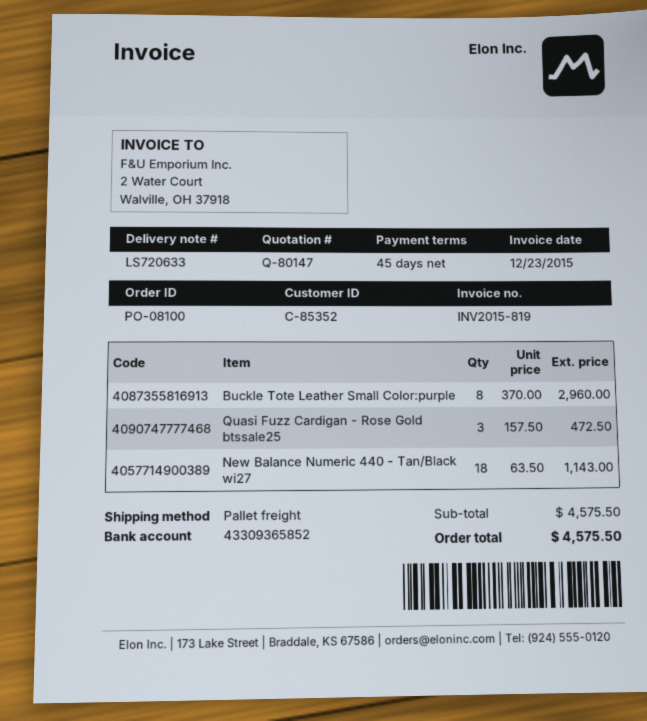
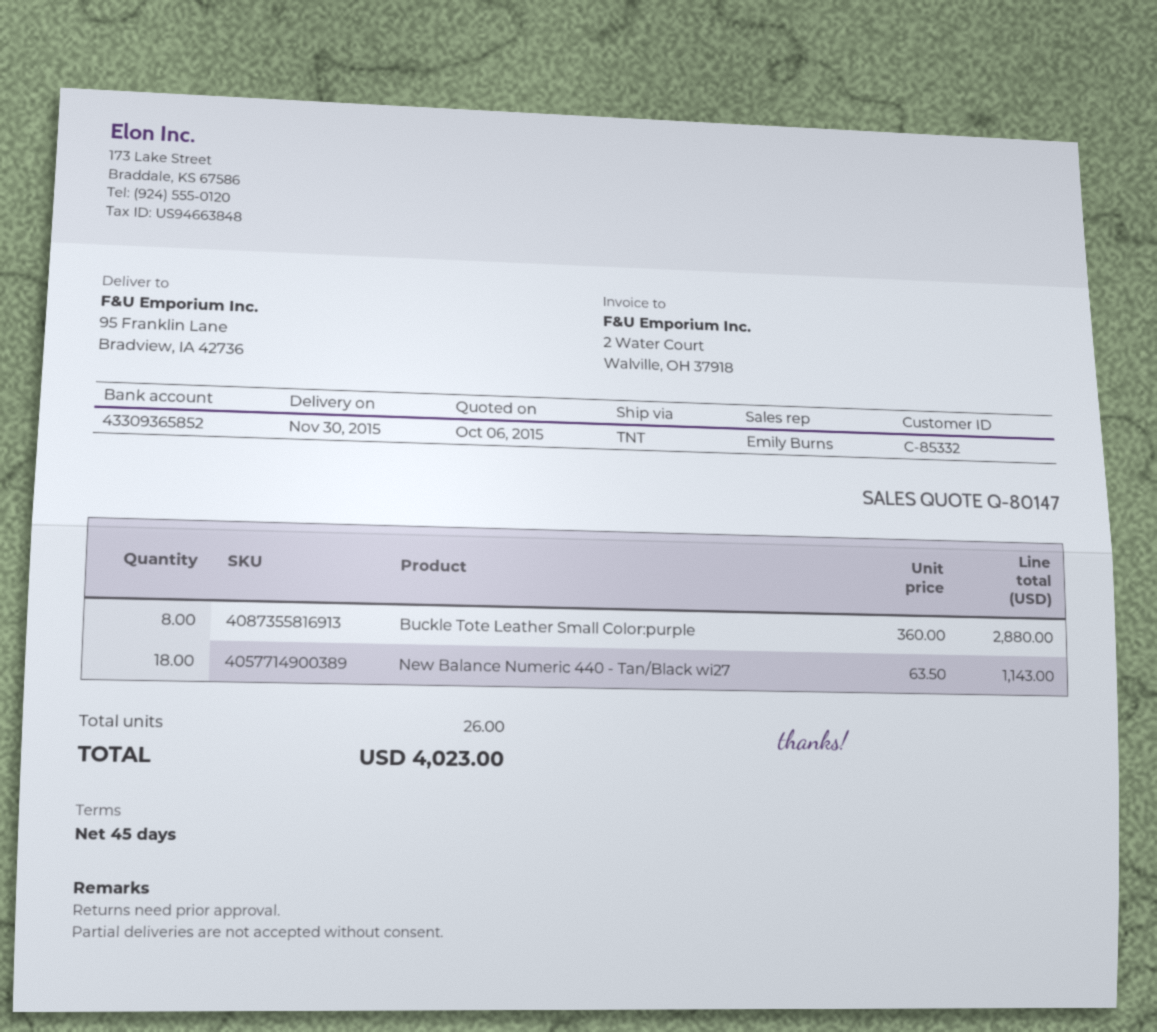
customer number: C-85352 -> C-85332
shipping method: pallet freight -> TNT
Buckle Tote Leather Small Color:purple: 8 x 370.00 = 2960.00 -> 8 x 360.00 = 2880.00
Quasi Fuzz Cardigan - Rose Gold btssale25: 3 x 157.50 = 472.50 -> none
total: 4575.50 -> 4023.00

